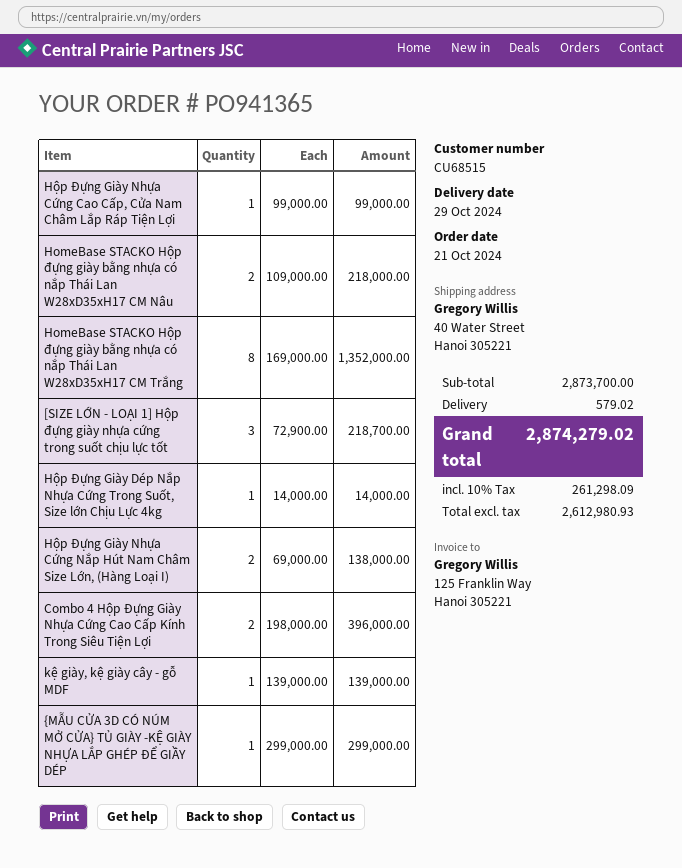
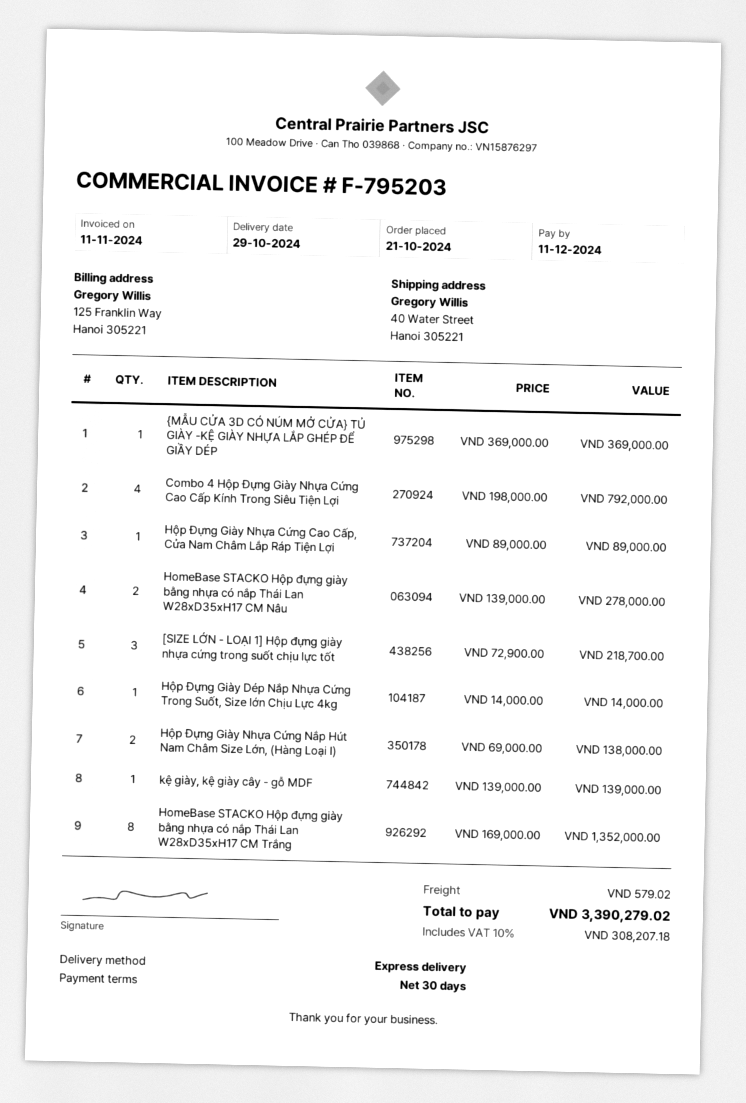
Hộp Đựng Giày Nhựa Cứng Cao Cấp, Cửa Nam Châm Lắp Ráp Tiện Lợi: 1 x 99000.00 = 99000.00 -> 1 x 89000.00 = 89000.00
HomeBase STACKO Hộp đựng giày bằng nhựa có nắp Thái Lan W28xD35xH17 CM Nâu: 2 x 109000.00 = 218000.00 -> 2 x 139000.00 = 278000.00
Combo 4 Hộp Đựng Giày Nhựa Cứng Cao Cấp Kính Trong Siêu Tiện Lợi: 2 x 198000.00 = 396000.00 -> 4 x 198000.00 = 792000.00
{MẪU CỬA 3D CÓ NÚM MỞ CỬA} TỦ GIÀY -KỆ GIÀY NHỰA LẮP GHÉP ĐỂ GIẦY DÉP: 1 x 299000.00 = 299000.00 -> 1 x 369000.00 = 369000.00
tax: 10% = 261298.09 -> 10% = 308207.18
total: 2874279.02 -> 3390279.02

